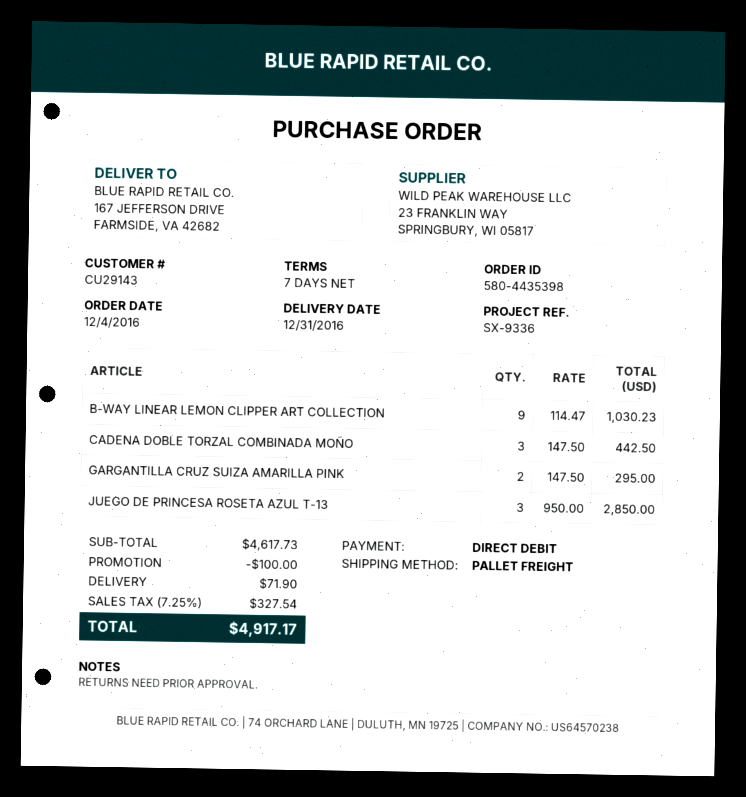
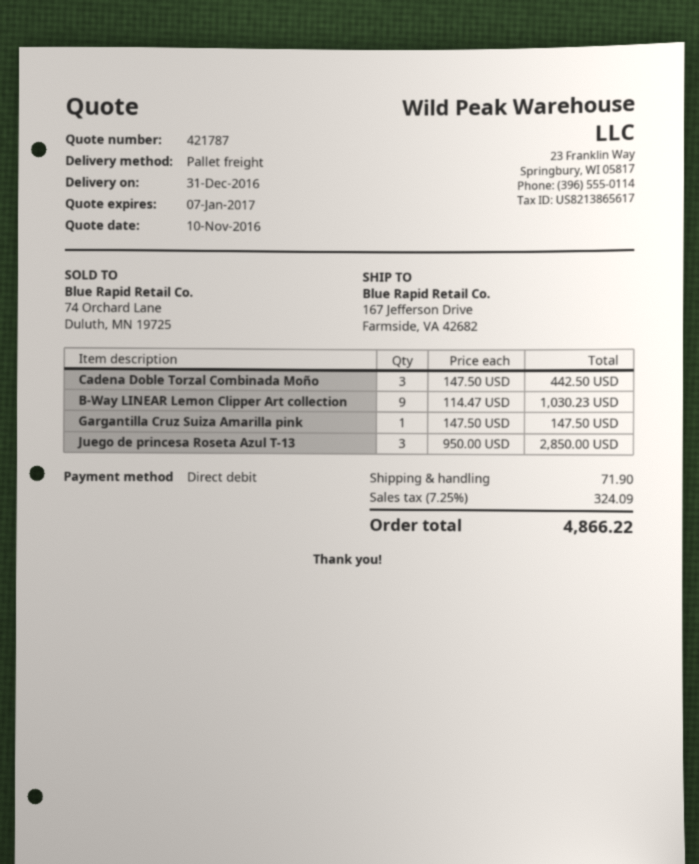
GARGANTILLA CRUZ SUIZA AMARILLA PINK: 2 x 147.50 = 295.00 -> 1 x 147.50 = 147.50
discount: 100.00 -> none
tax: 7.25% = 327.54 -> 7.25% = 324.09
total: 4917.17 -> 4866.22

